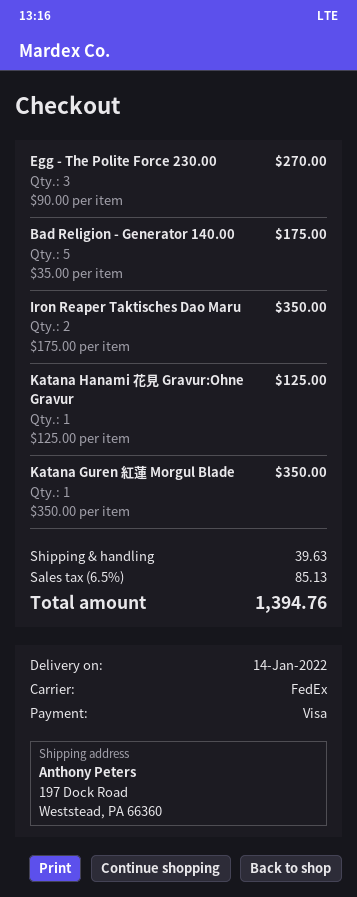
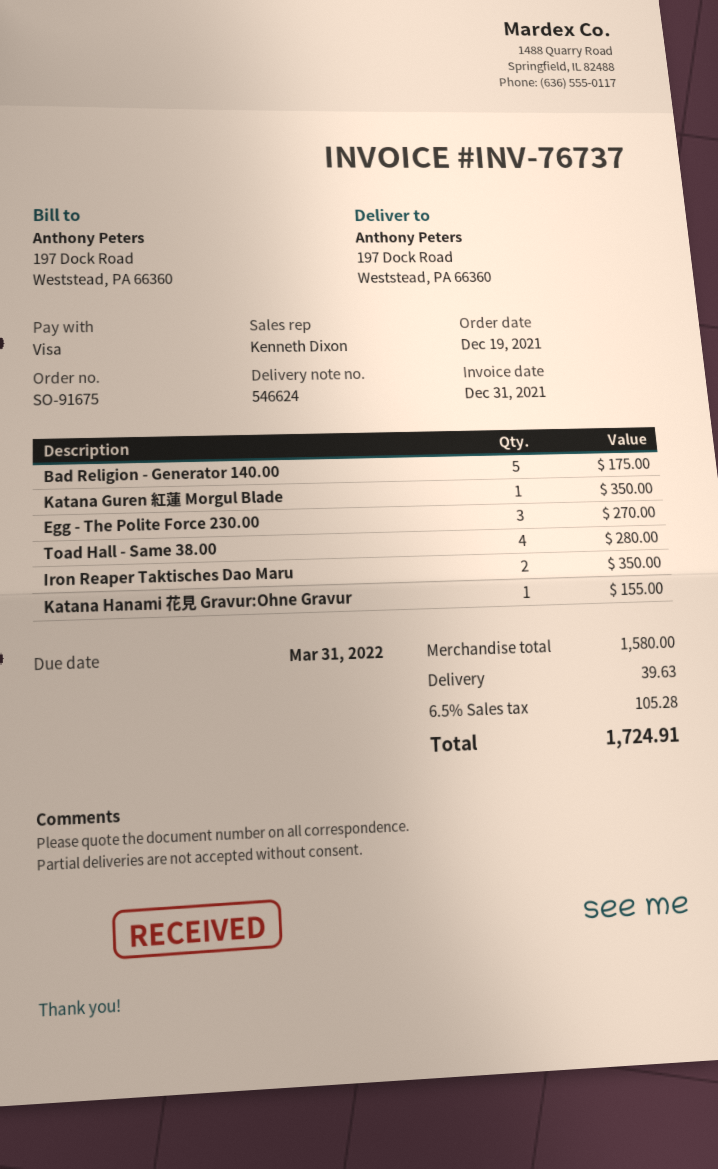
Katana Hanami 花見 Gravur:Ohne Gravur: 1 for 125.00 -> 1 for 155.00
Toad Hall - Same 38.00: none -> 4 for 280.00
tax: 6.5% = 85.13 -> 6.5% = 105.28
total: 1394.76 -> 1724.91

